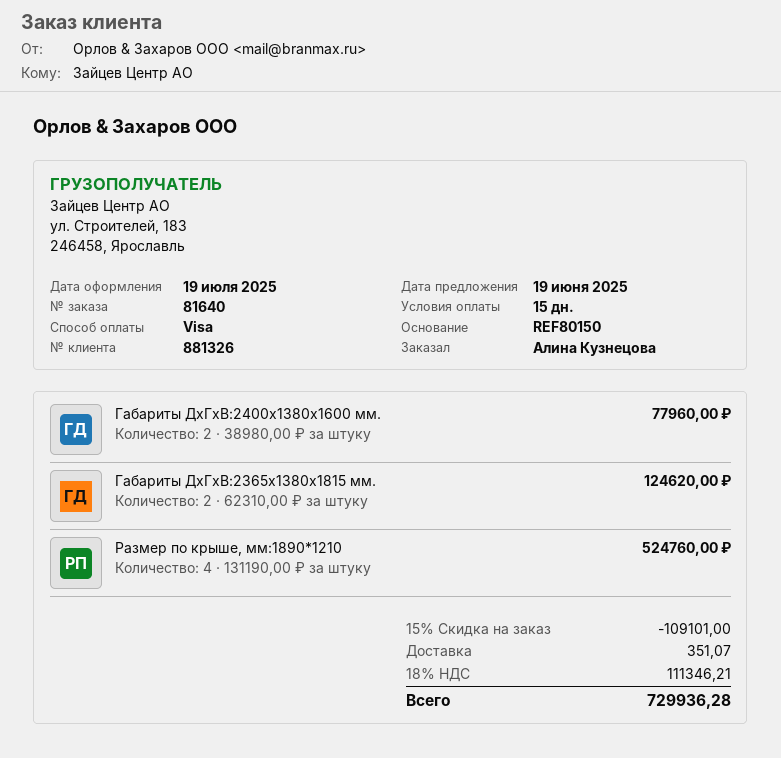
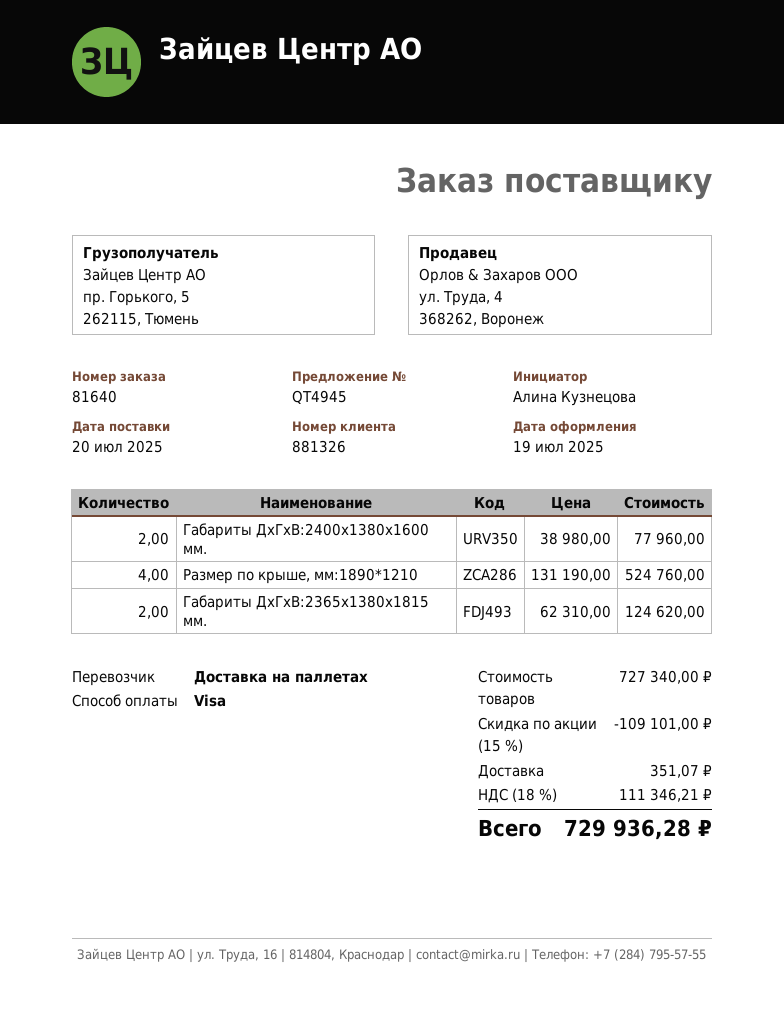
ship to: ул. Строителей, 183, 246458, Ярославль -> пр. Горького, 5, 262115, Тюмень

